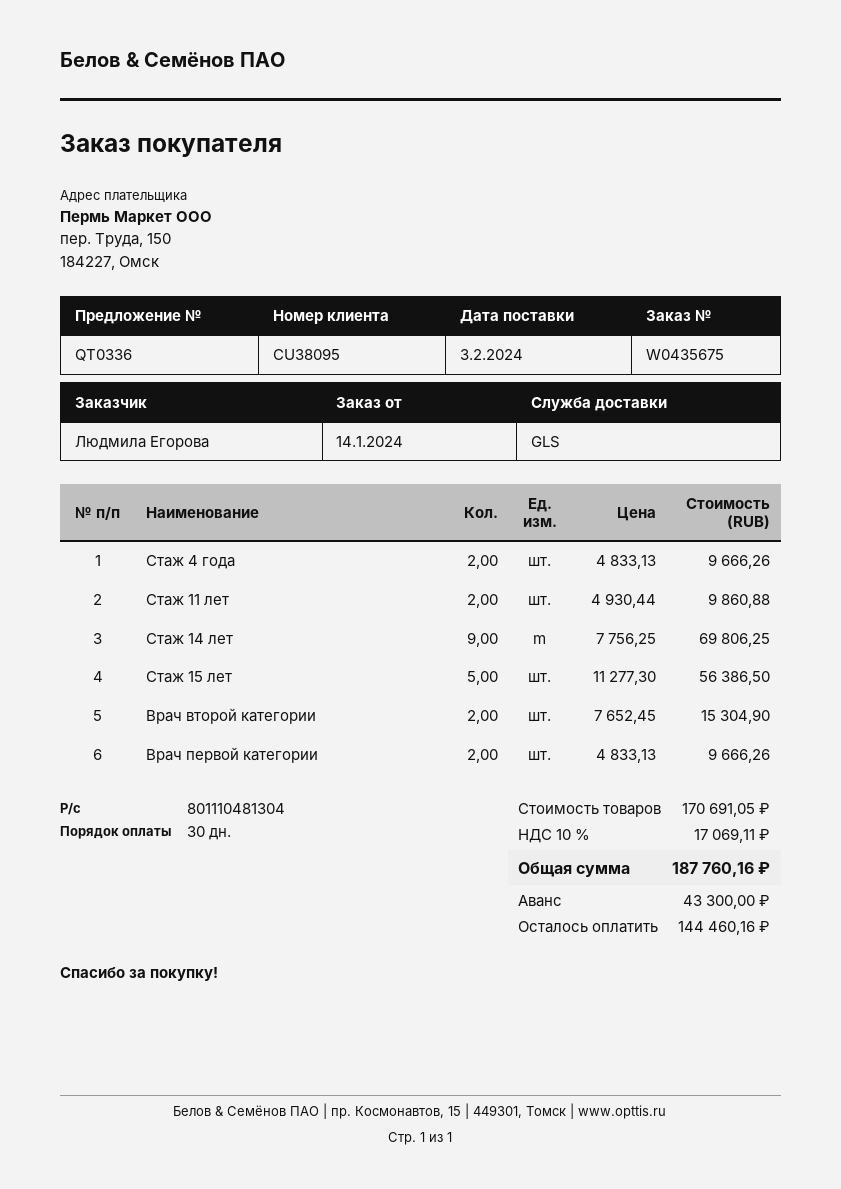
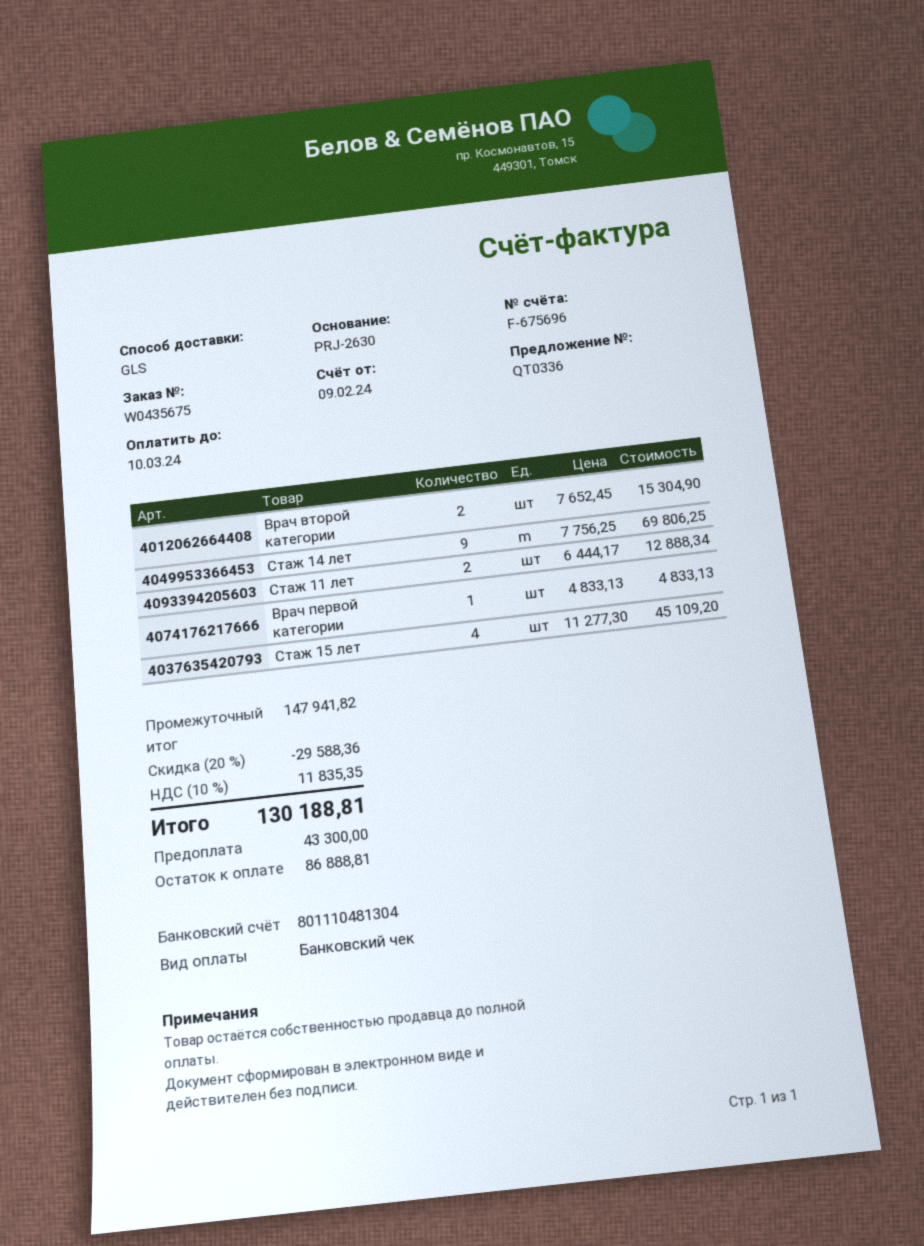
Стаж 4 года: 2 x 4833.13 = 9666.26 -> none
Стаж 11 лет: 2 x 4930.44 = 9860.88 -> 2 x 6444.17 = 12888.34
Стаж 15 лет: 5 x 11277.30 = 56386.50 -> 4 x 11277.30 = 45109.20
Врач первой категории: 2 x 4833.13 = 9666.26 -> 1 x 4833.13 = 4833.13
subtotal: 170691.05 -> 147941.82
discount: none -> 20% = 29588.36
tax: 10% = 17069.11 -> 10% = 11835.35
total: 187760.16 -> 130188.81
balance: 144460.16 -> 86888.81

